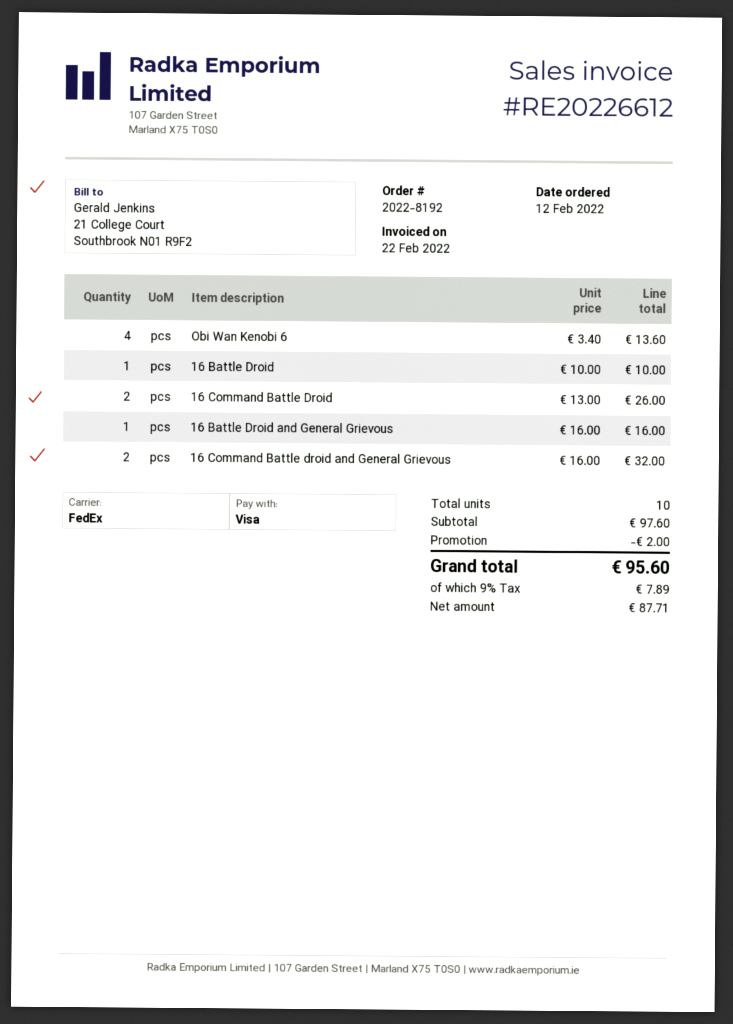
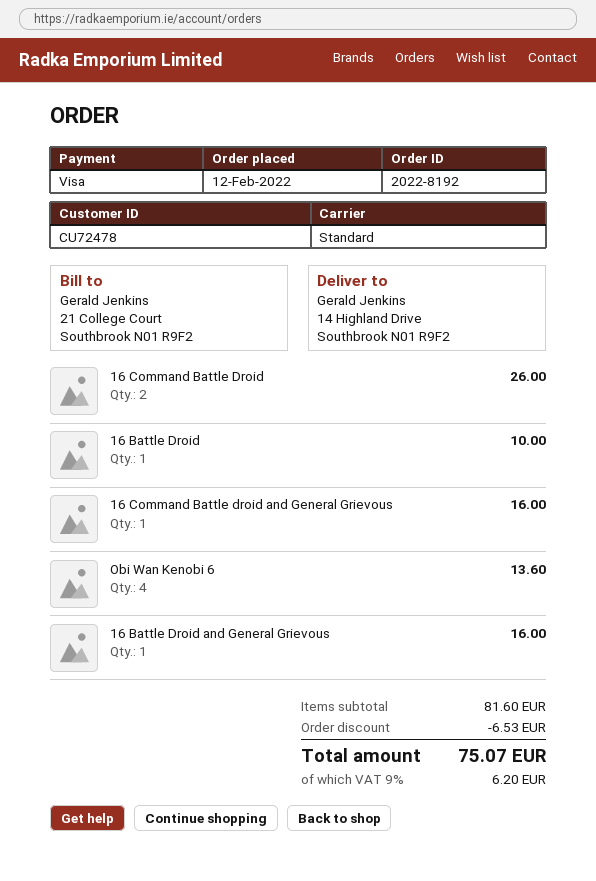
shipping method: FedEx -> standard
16 Command Battle droid and General Grievous: 2 for 32.00 -> 1 for 16.00
subtotal: 97.60 -> 81.60
discount: 2.00 -> 6.53
tax: 9% = 7.89 -> 9% = 6.20
total: 95.60 -> 75.07

